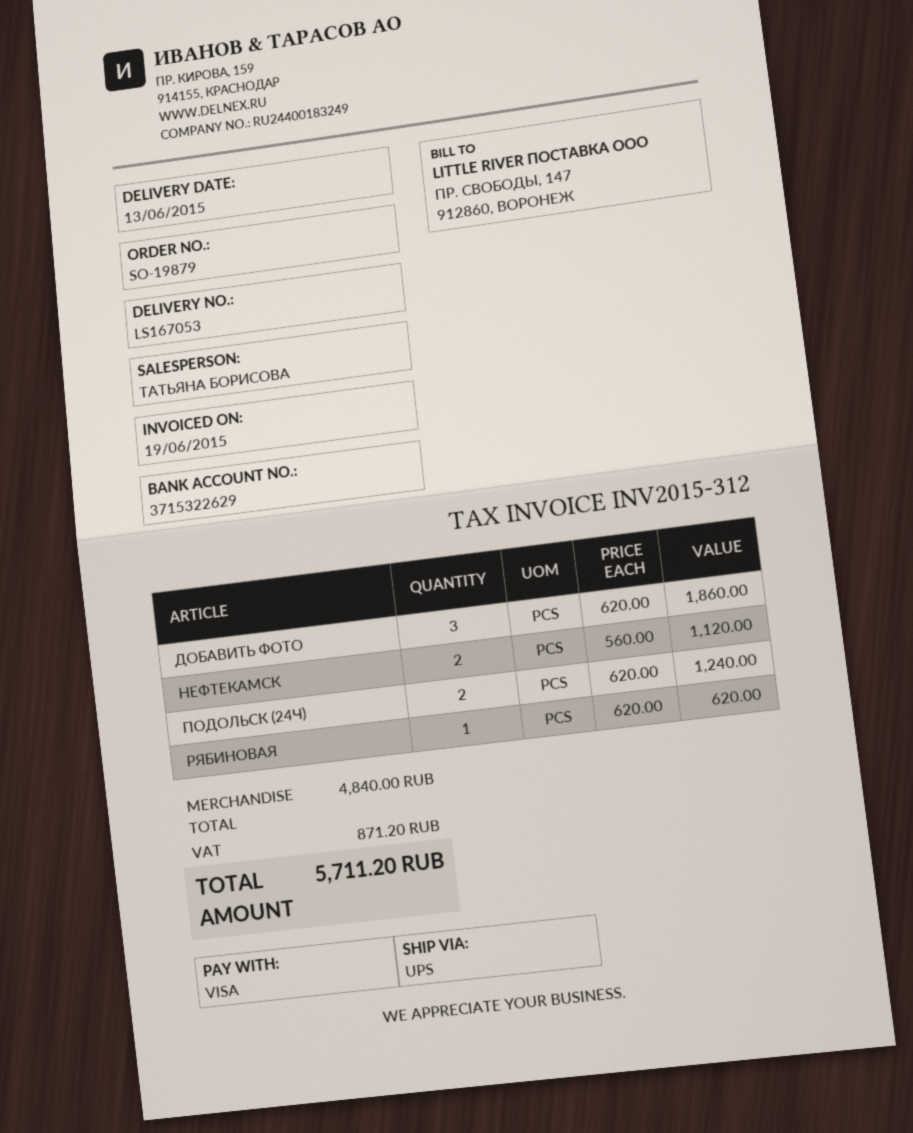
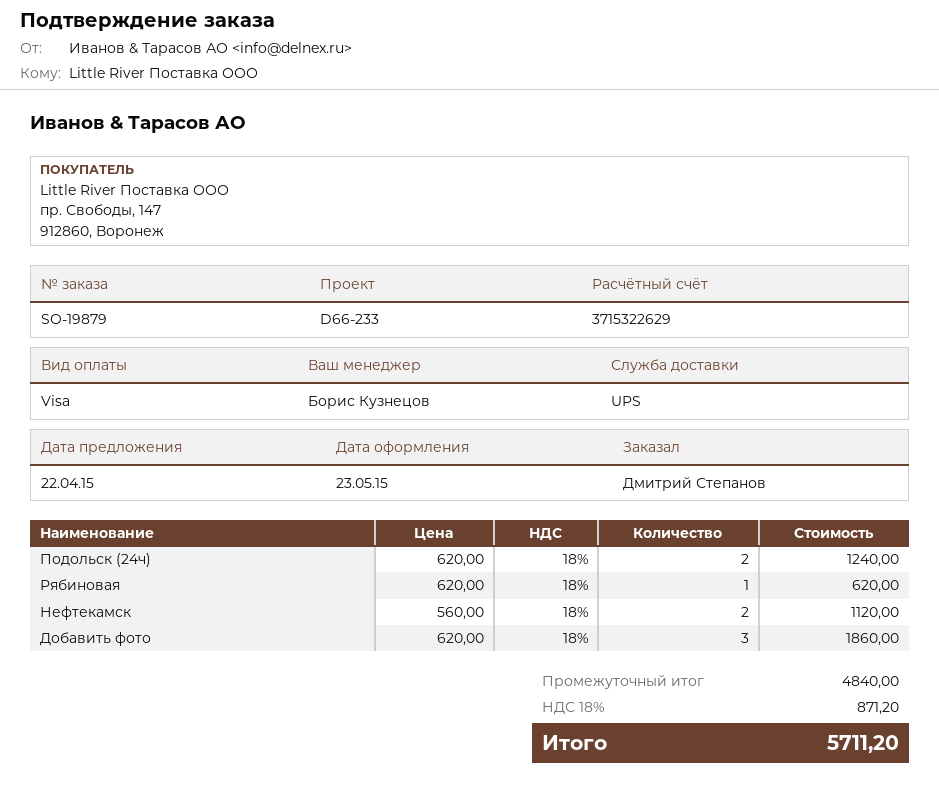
sales rep: ТАТЬЯНА БОРИСОВА -> Борис Кузнецов

